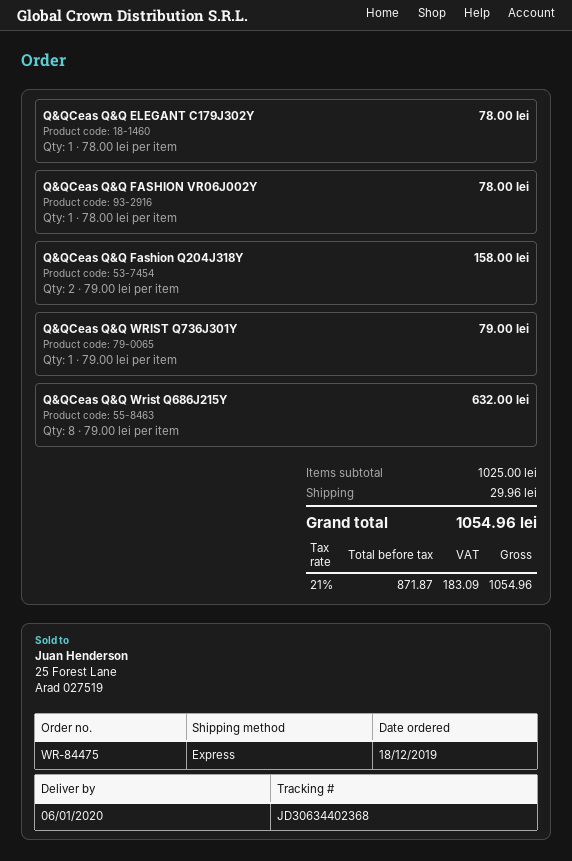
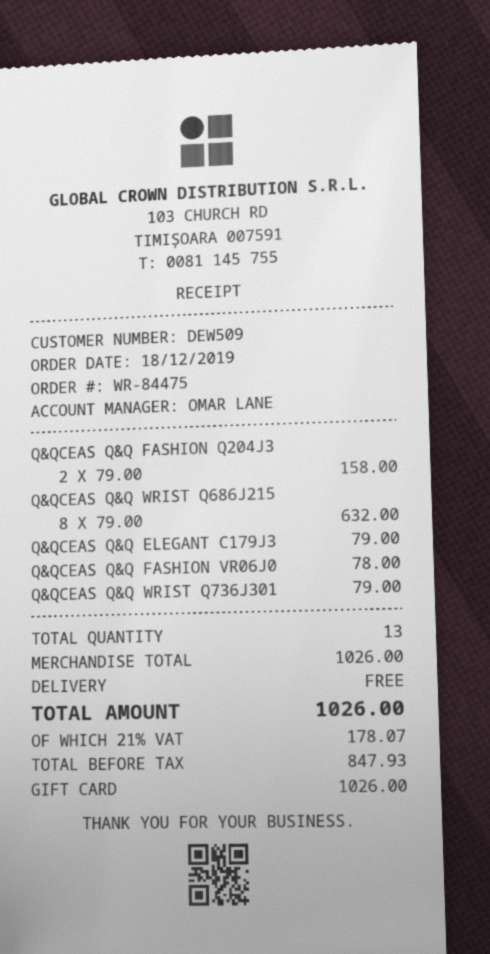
Q&QCeas Q&Q ELEGANT C179J302Y: 1 x 78.00 = 78.00 -> 1 x 79.00 = 79.00
subtotal: 1025.00 -> 1026.00
shipping: 29.96 -> 0.00
net: 871.87 -> 847.93
tax: 21% = 183.09 -> 21% = 178.07
total: 1054.96 -> 1026.00

